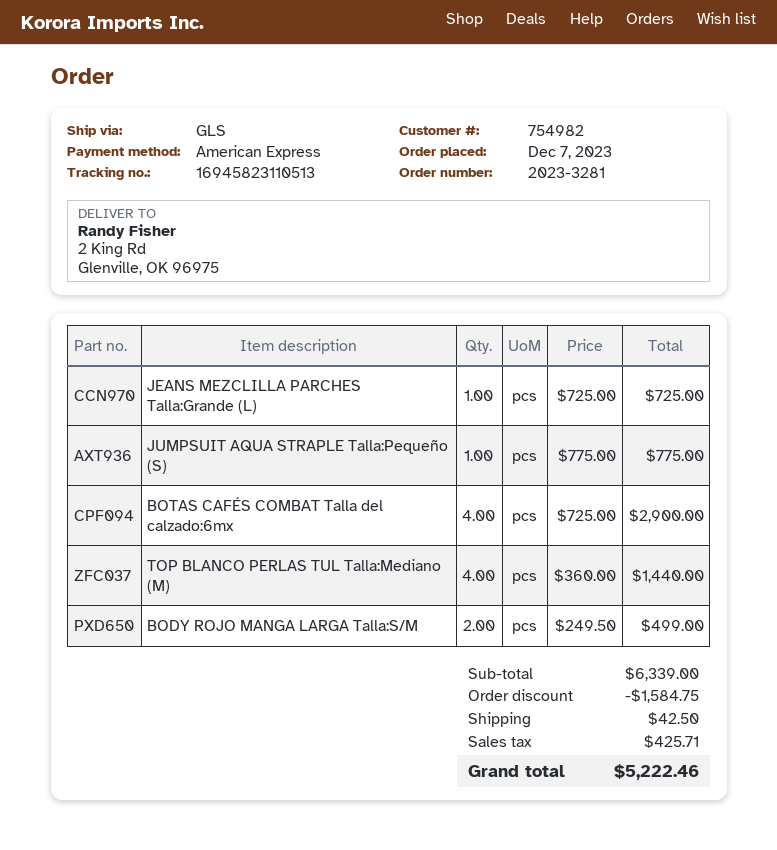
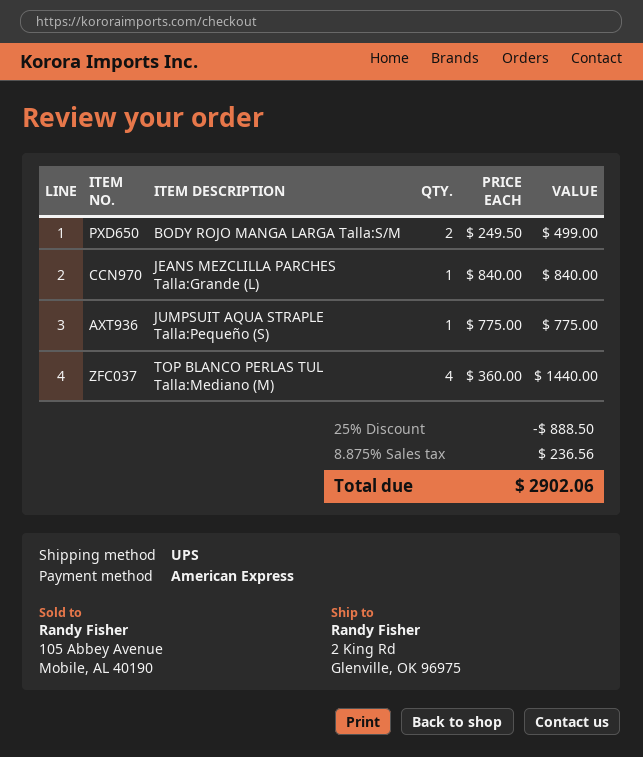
shipping method: GLS -> UPS
JEANS MEZCLILLA PARCHES Talla:Grande (L): 1 x 725.00 = 725.00 -> 1 x 840.00 = 840.00
BOTAS CAFÉS COMBAT Talla del calzado:6mx: 4 x 725.00 = 2900.00 -> none
discount: 1584.75 -> 888.50
shipping: 42.50 -> none
tax: 425.71 -> 236.56
total: 5222.46 -> 2902.06

